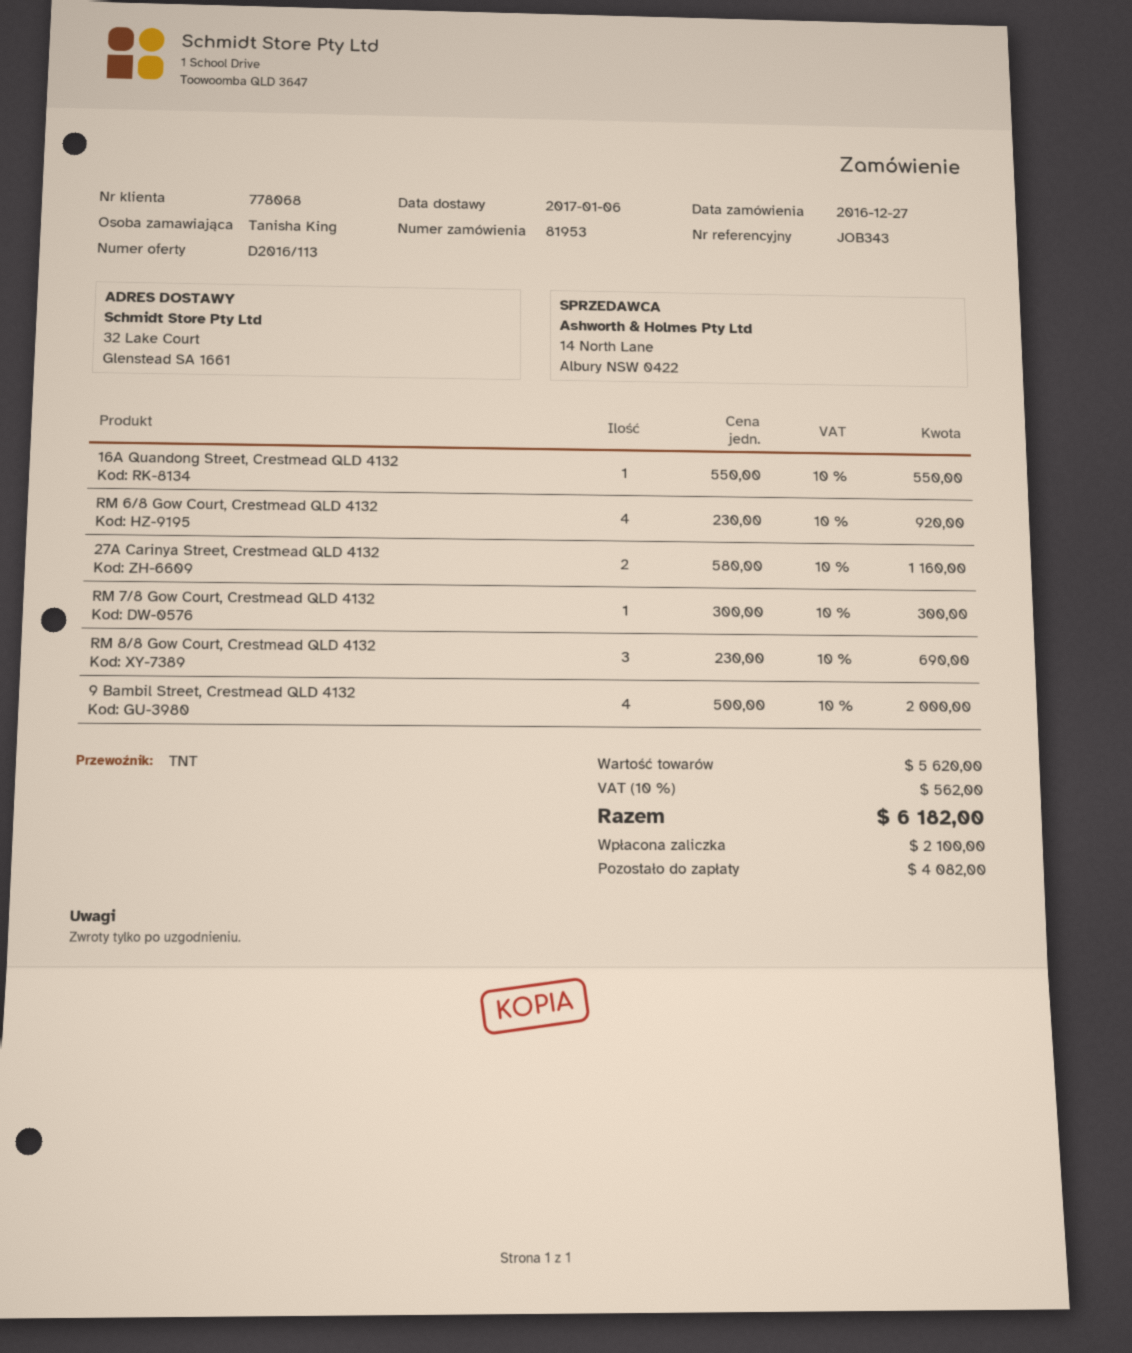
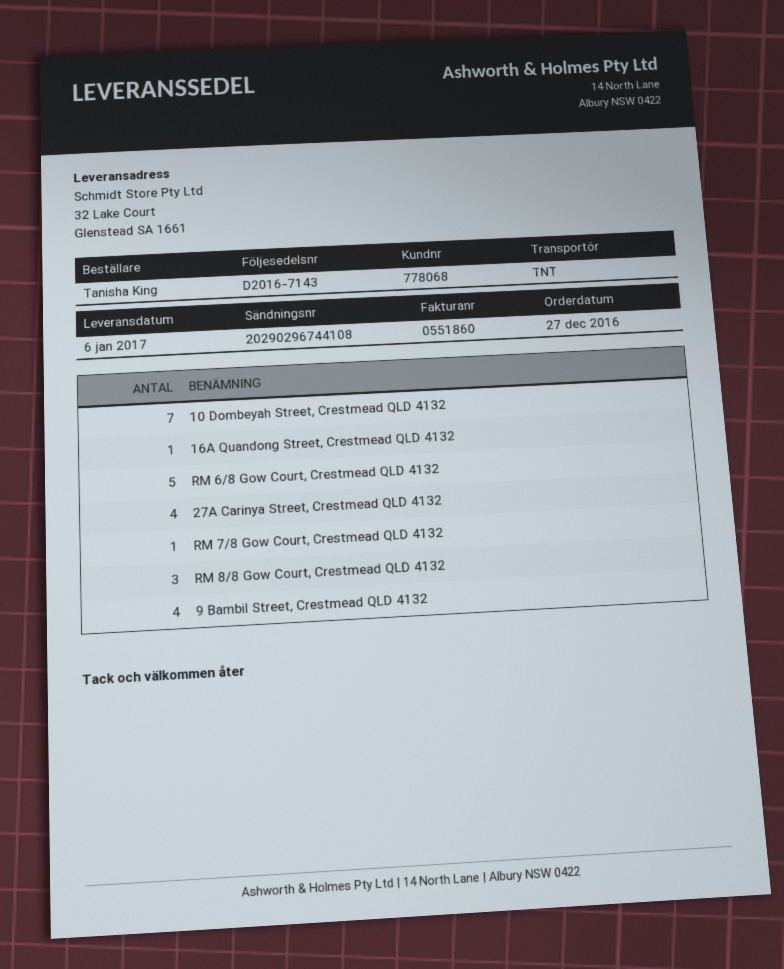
RM 6/8 Gow Court, Crestmead QLD 4132: 4 -> 5
27A Carinya Street, Crestmead QLD 4132: 2 -> 4
10 Dombeyah Street, Crestmead QLD 4132: none -> 7

